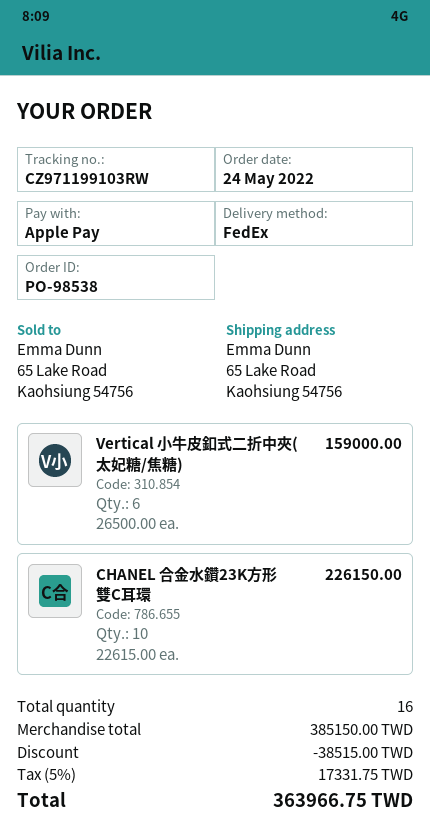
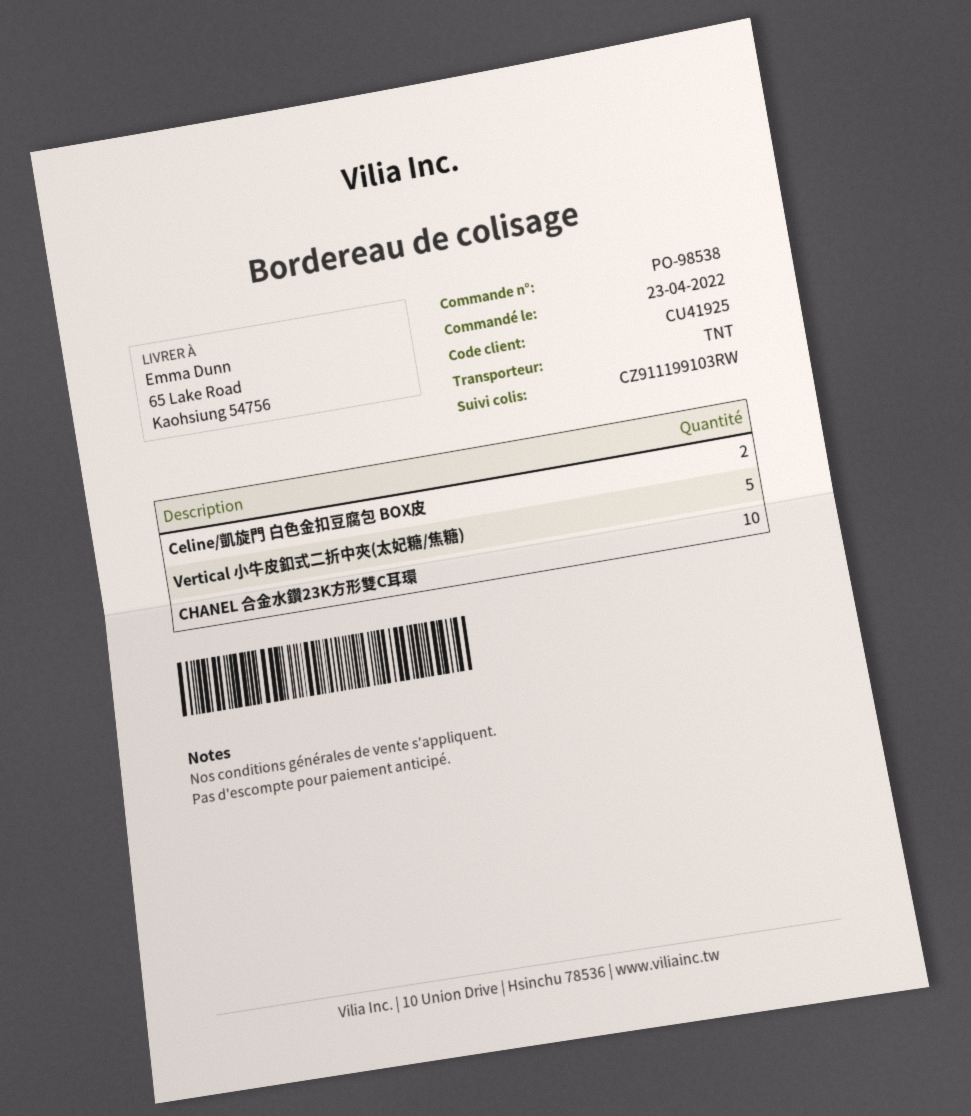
order date: 2022-05-24 -> 2022-04-23
shipping method: FedEx -> TNT
tracking number: CZ971199103RW -> CZ911199103RW
Vertical 小牛皮釦式二折中夾(太妃糖/焦糖): 6 -> 5
Celine/凱旋門 白色金扣豆腐包 BOX皮: none -> 2

